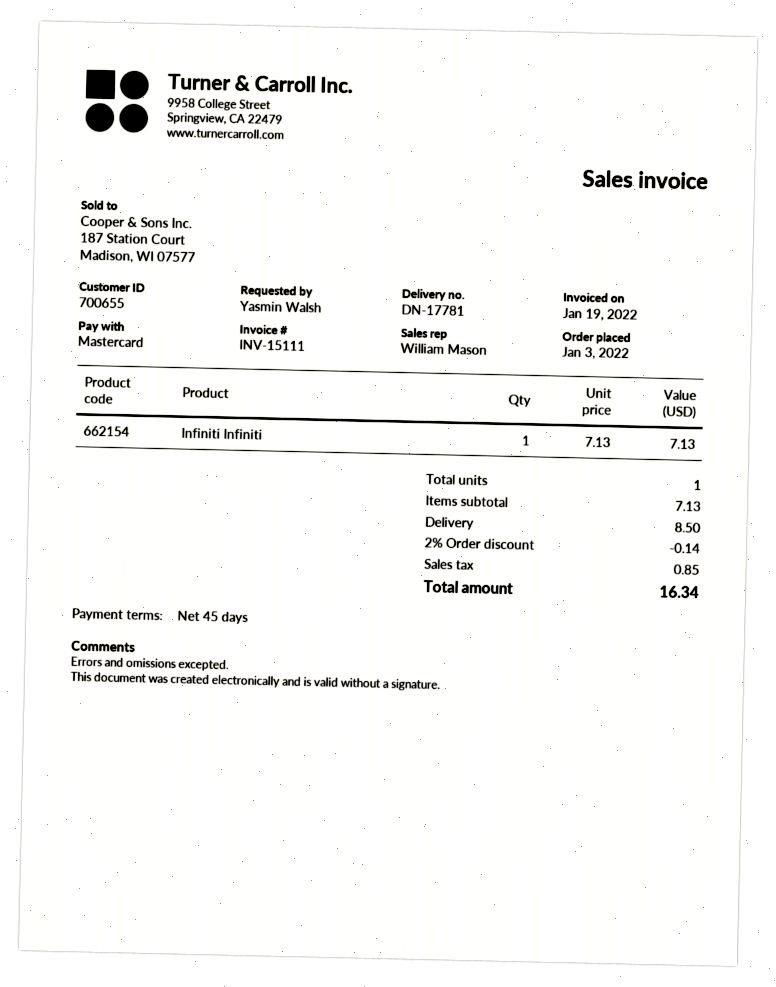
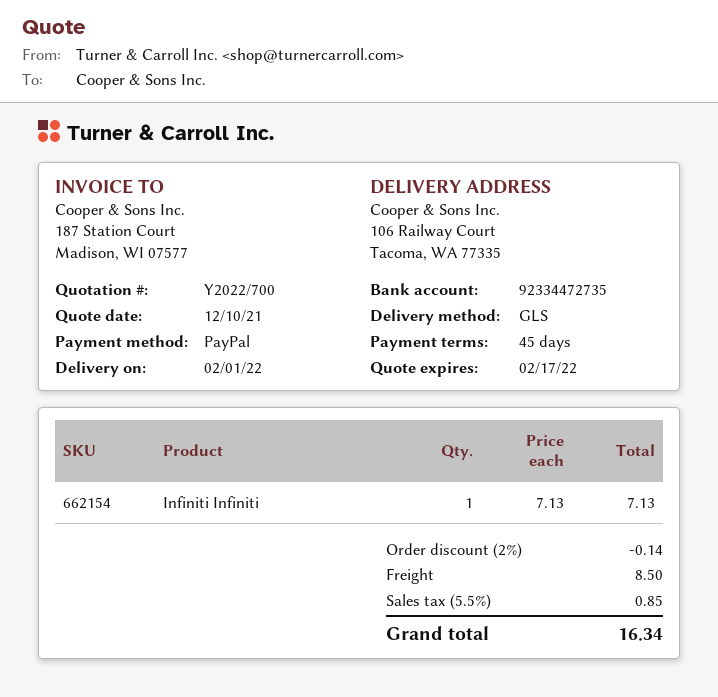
payment method: Mastercard -> PayPal

